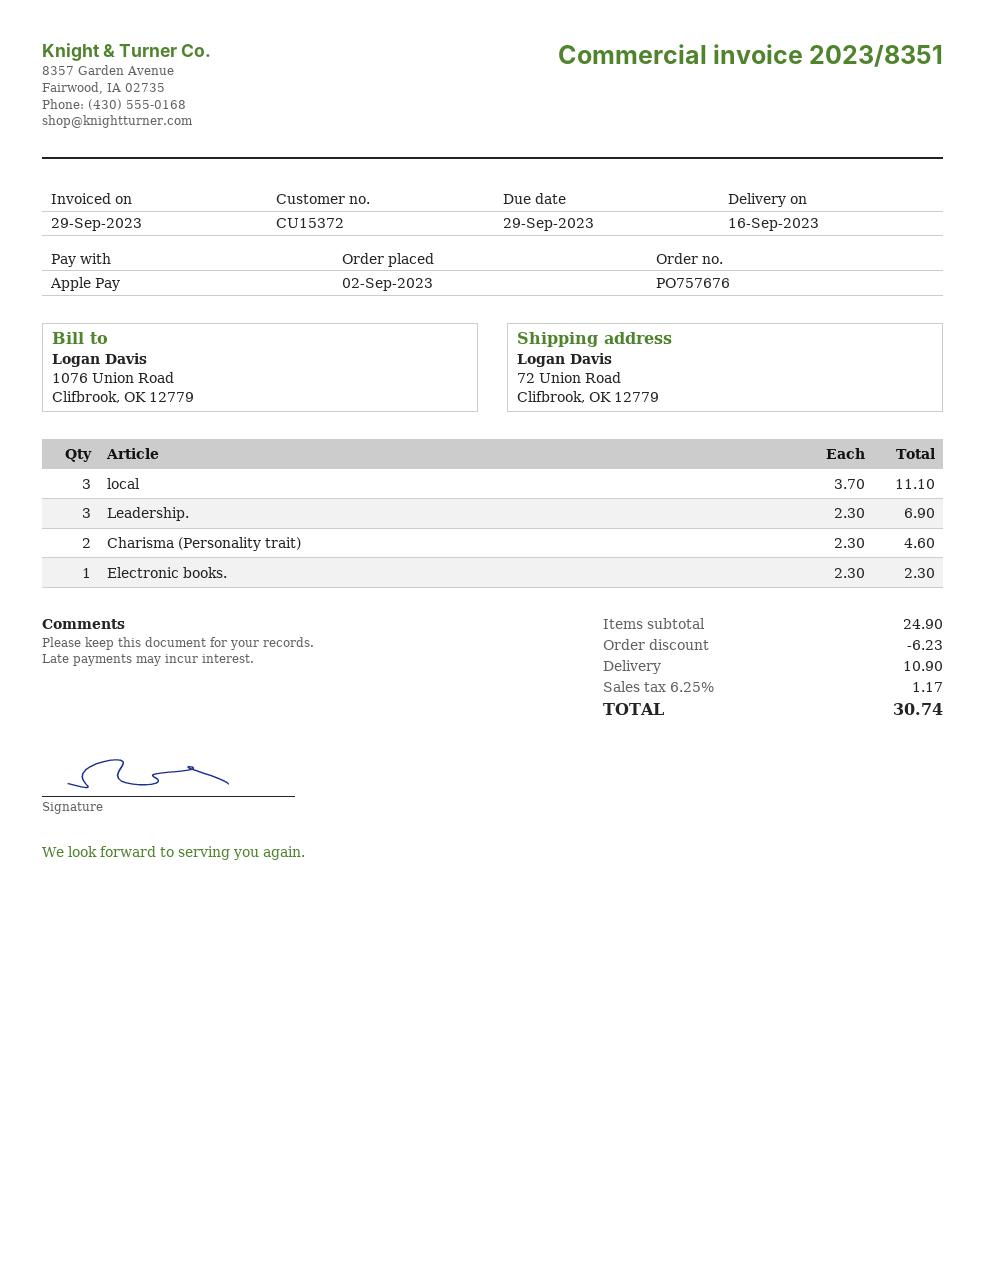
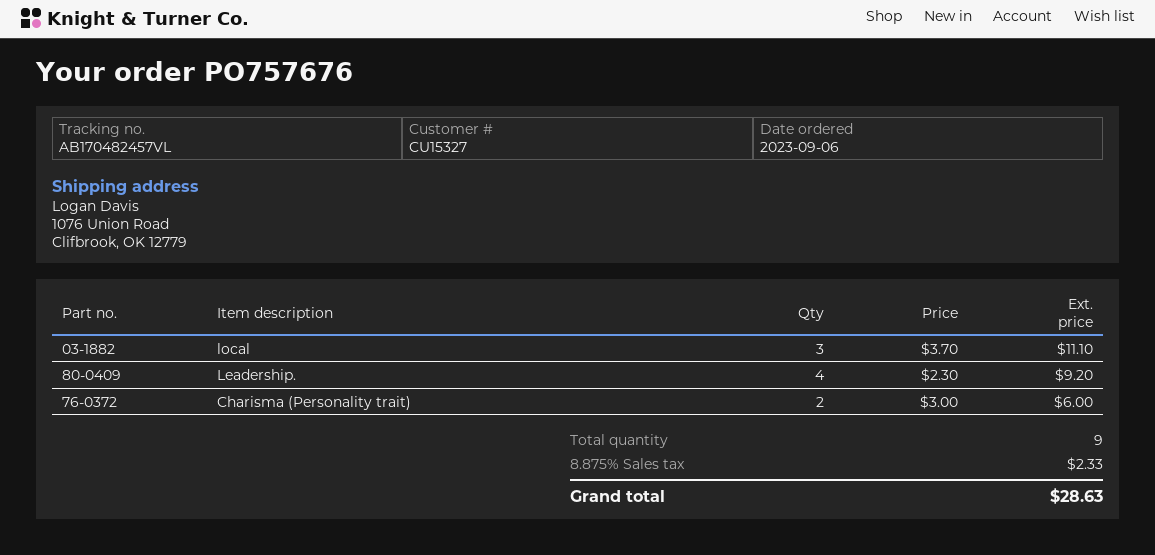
order date: 2023-09-02 -> 2023-09-06
customer number: CU15372 -> CU15327
ship to: 72 Union Road, Clifbrook, OK 12779 -> 1076 Union Road, Clifbrook, OK 12779
Leadership.: 3 x 2.30 = 6.90 -> 4 x 2.30 = 9.20
Charisma (Personality trait): 2 x 2.30 = 4.60 -> 2 x 3.00 = 6.00
Electronic books.: 1 x 2.30 = 2.30 -> none
discount: 6.23 -> none
shipping: 10.90 -> none
tax: 6.25% = 1.17 -> 8.875% = 2.33
total: 30.74 -> 28.63

